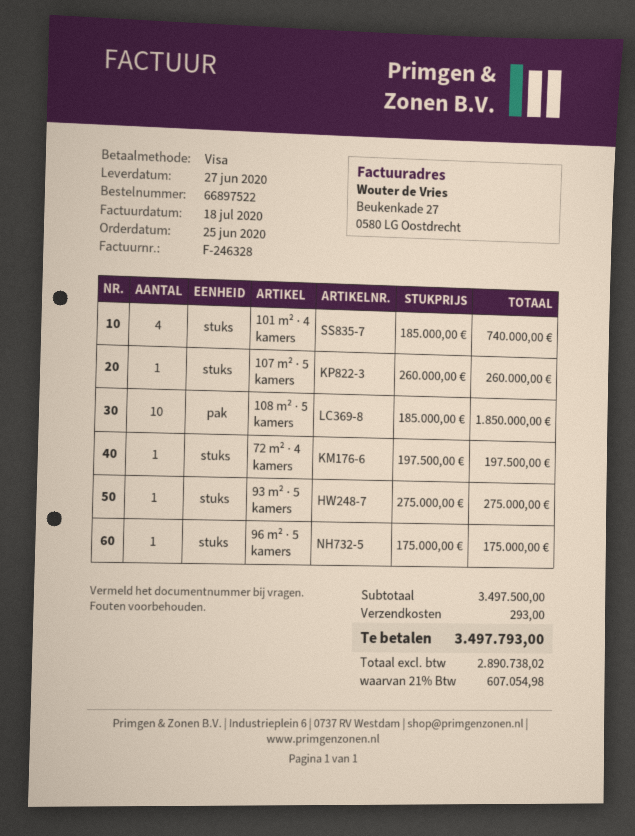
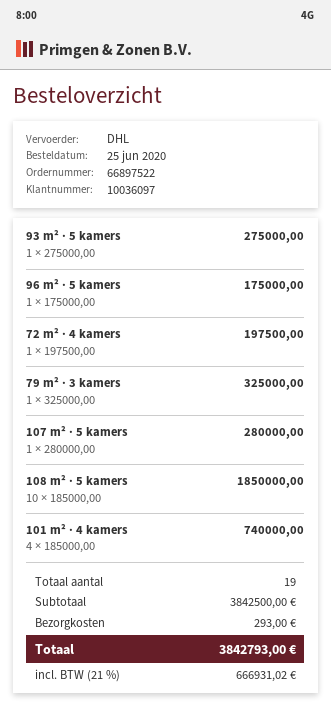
107 m² · 5 kamers: 1 x 260000.00 = 260000.00 -> 1 x 280000.00 = 280000.00
79 m² · 3 kamers: none -> 1 x 325000.00 = 325000.00
subtotal: 3497500.00 -> 3842500.00
tax: 21% = 607054.98 -> 21% = 666931.02
total: 3497793.00 -> 3842793.00

